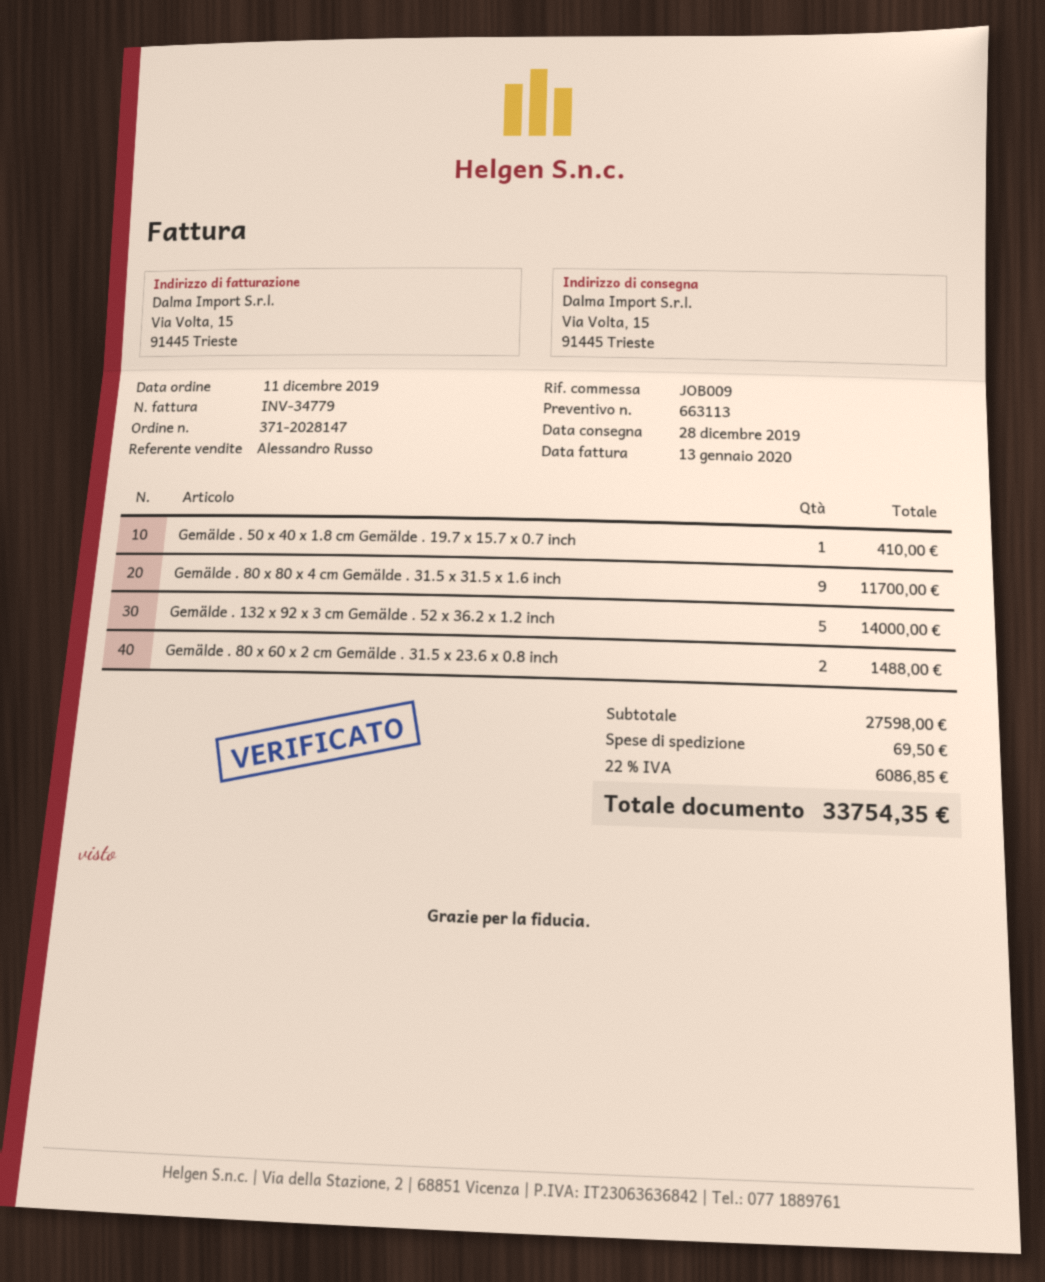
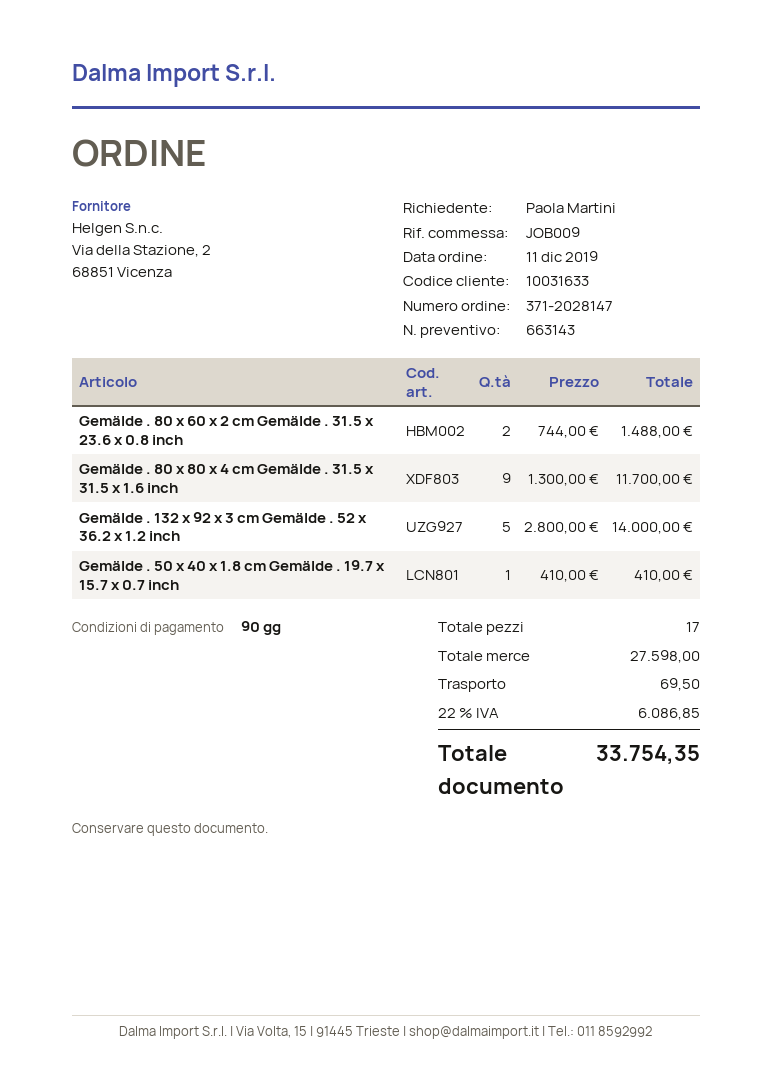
quote number: 663113 -> 663143

